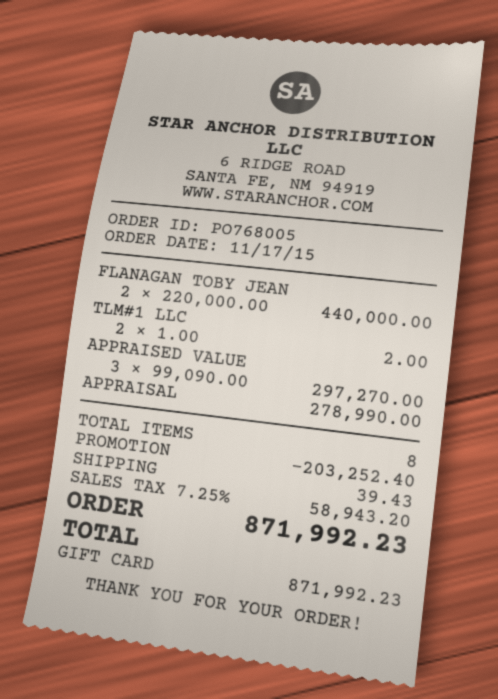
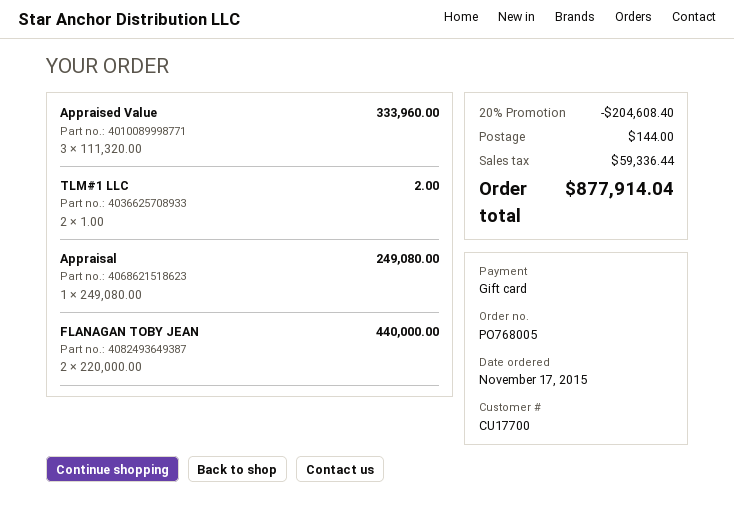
APPRAISED VALUE: 3 x 99090.00 = 297270.00 -> 3 x 111320.00 = 333960.00
APPRAISAL: 1 x 278990.00 = 278990.00 -> 1 x 249080.00 = 249080.00
discount: 203252.40 -> 204608.40
shipping: 39.43 -> 144.00
tax: 58943.20 -> 59336.44
total: 871992.23 -> 877914.04

